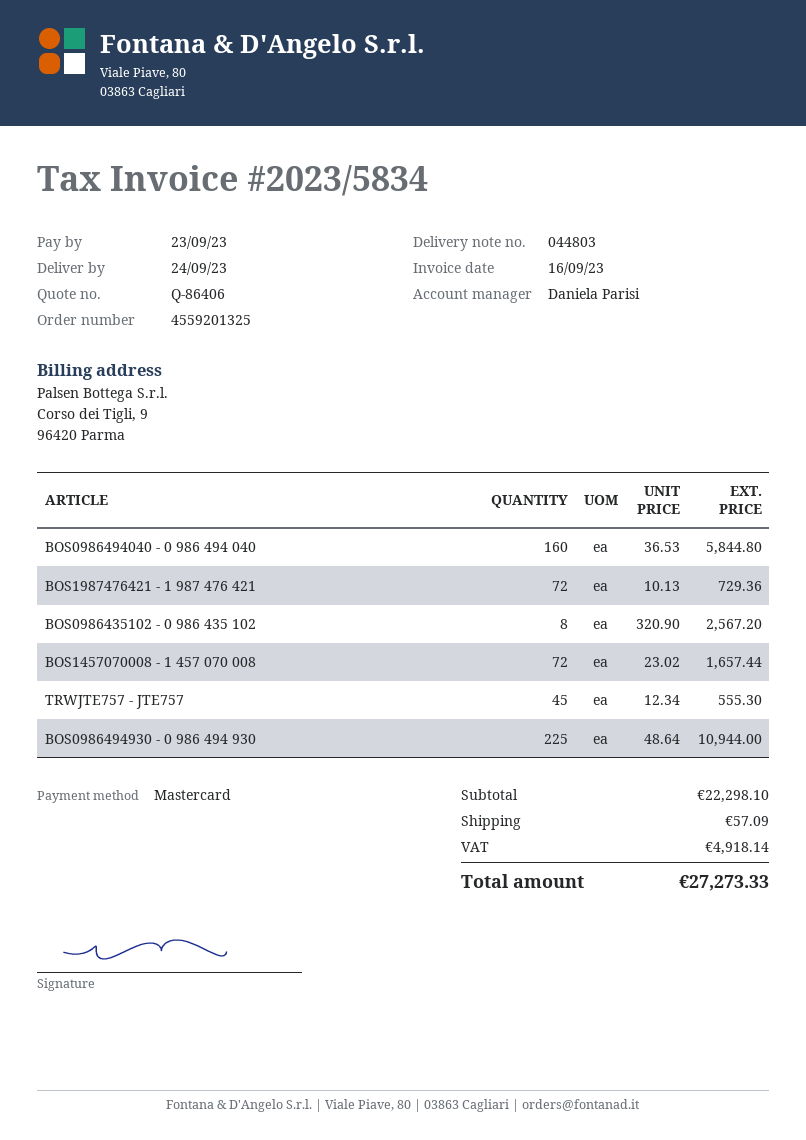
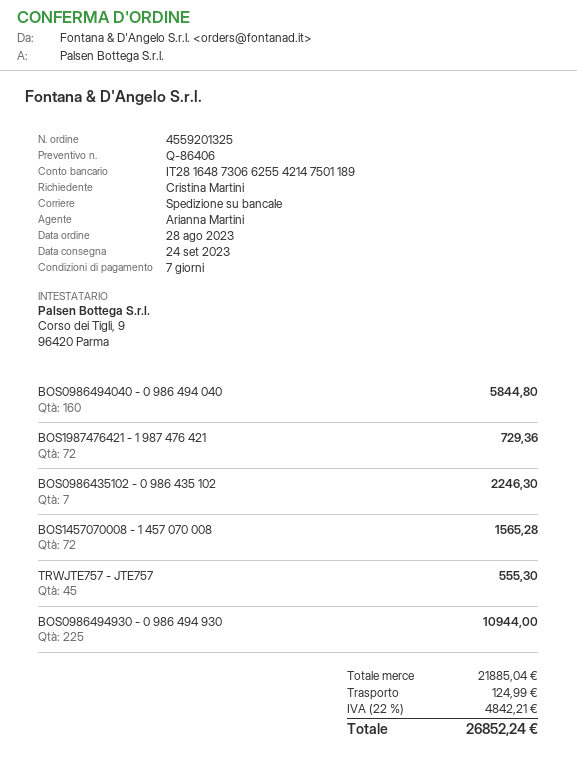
sales rep: Daniela Parisi -> Arianna Martini
BOS0986435102 - 0 986 435 102: 8 for 2567.20 -> 7 for 2246.30
BOS1457070008 - 1 457 070 008: 72 for 1657.44 -> 72 for 1565.28
subtotal: 22298.10 -> 21885.04
shipping: 57.09 -> 124.99
tax: 4918.14 -> 4842.21
total: 27273.33 -> 26852.24

